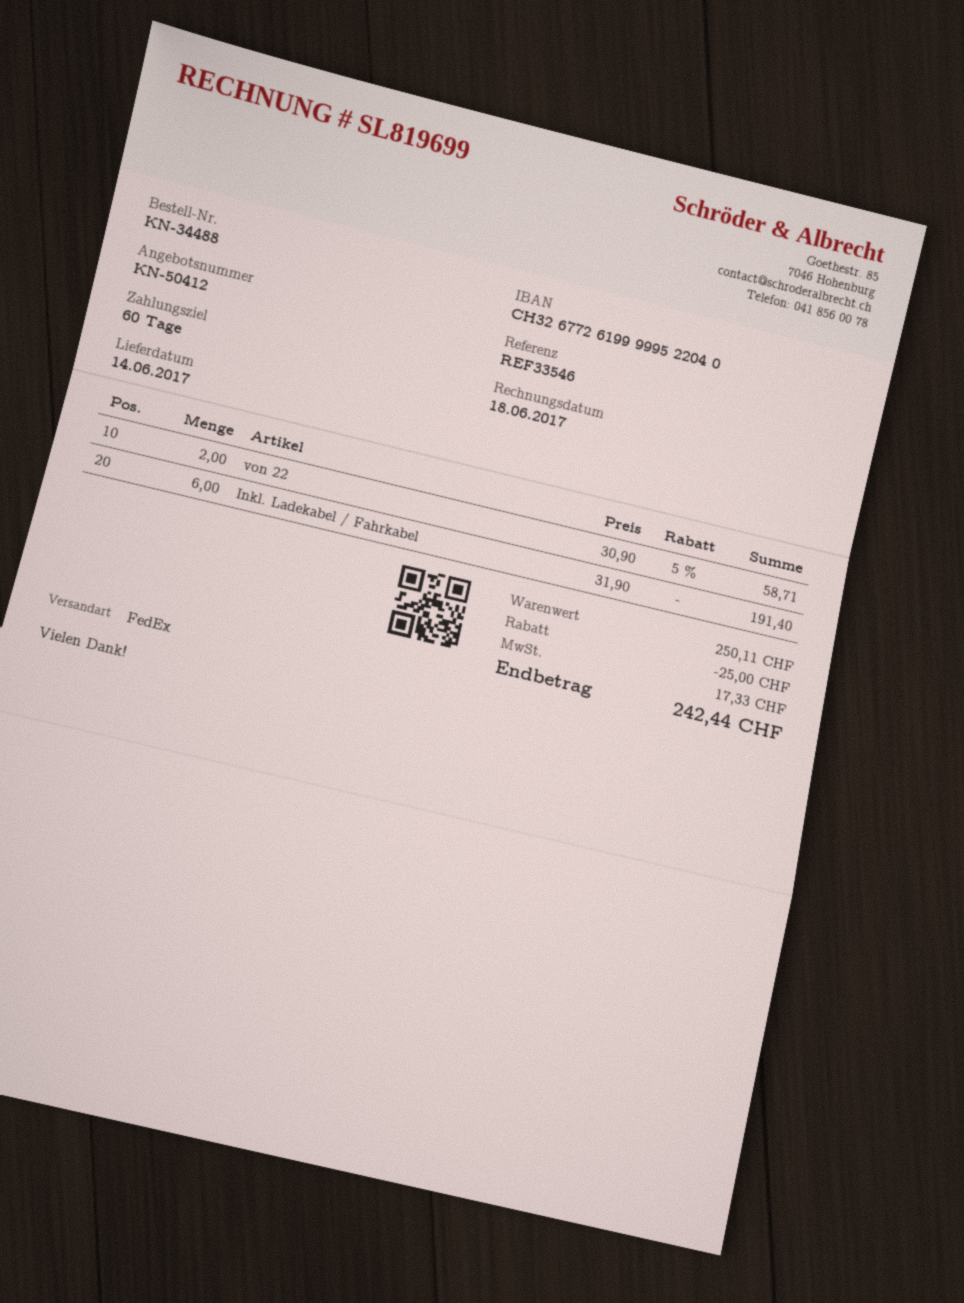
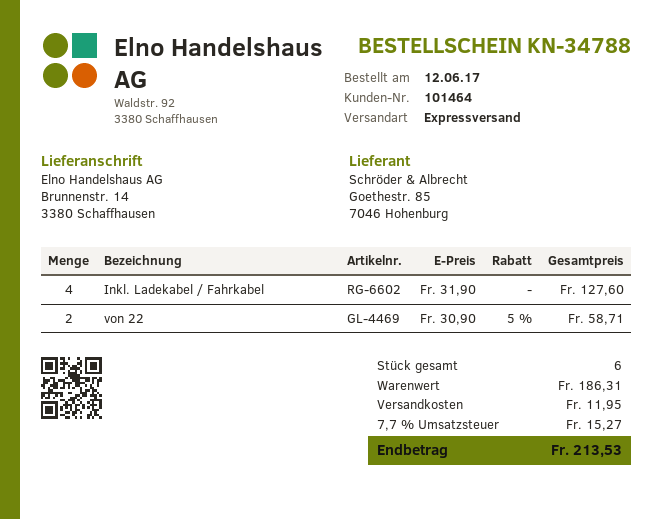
order number: KN-34488 -> KN-34788
shipping method: FedEx -> express
Inkl. Ladekabel / Fahrkabel: 6 x 31.90 = 191.40 -> 4 x 31.90 = 127.60
subtotal: 250.11 -> 186.31
discount: 25.00 -> none
shipping: none -> 11.95
tax: 17.33 -> 15.27
total: 242.44 -> 213.53

